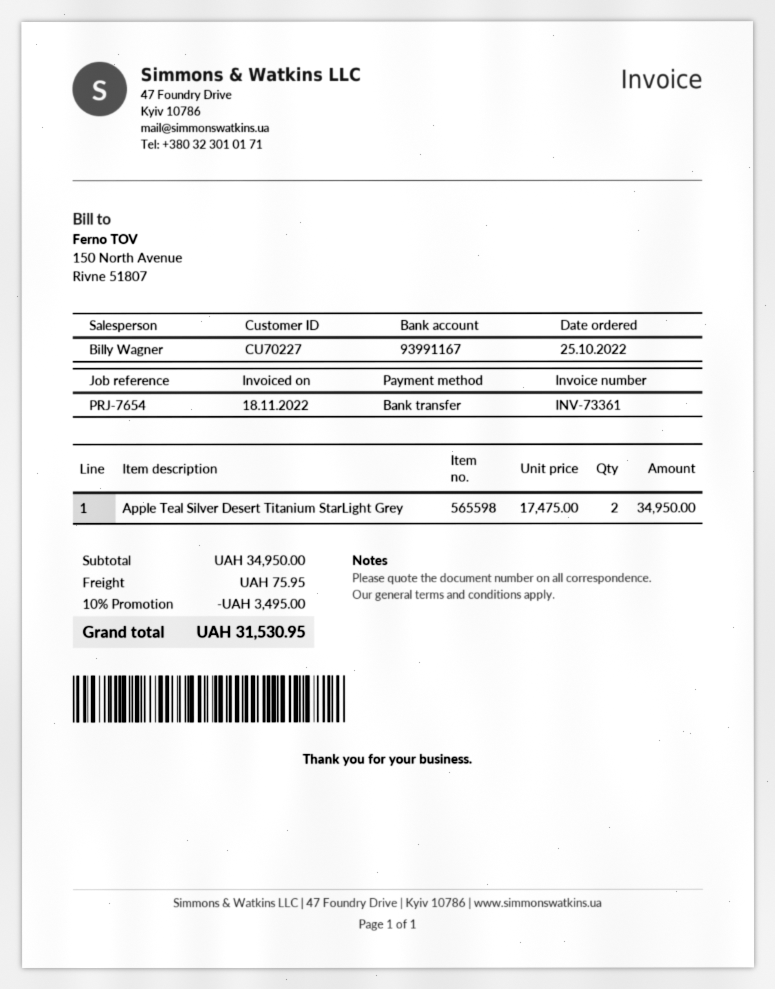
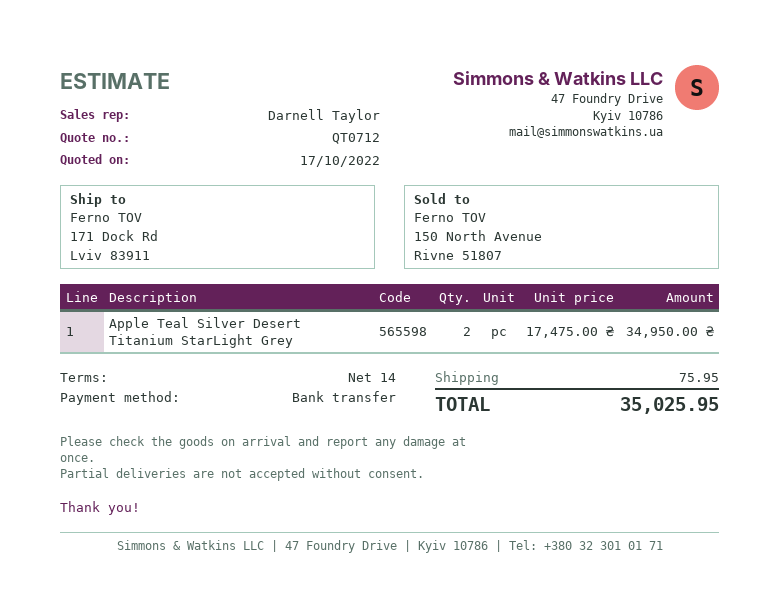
sales rep: Billy Wagner -> Darnell Taylor
discount: 10% = 3495.00 -> none
total: 31530.95 -> 35025.95

